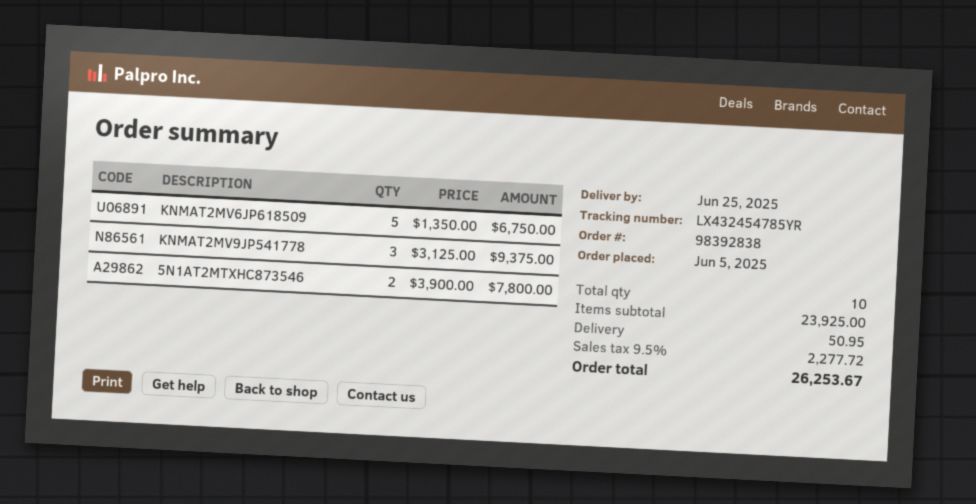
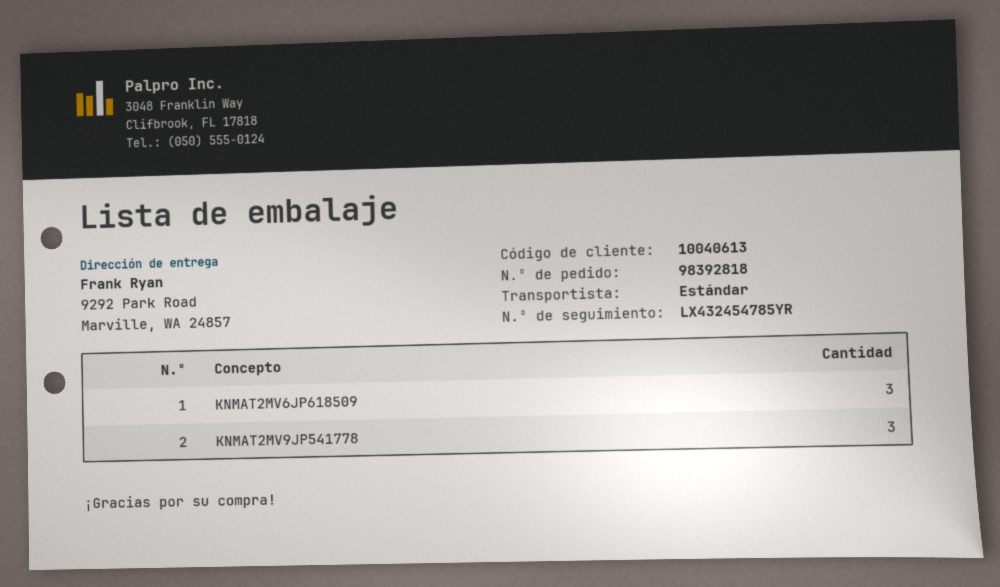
order number: 98392838 -> 98392818
KNMAT2MV6JP618509: 5 -> 3
5N1AT2MTXHC873546: 2 -> none

